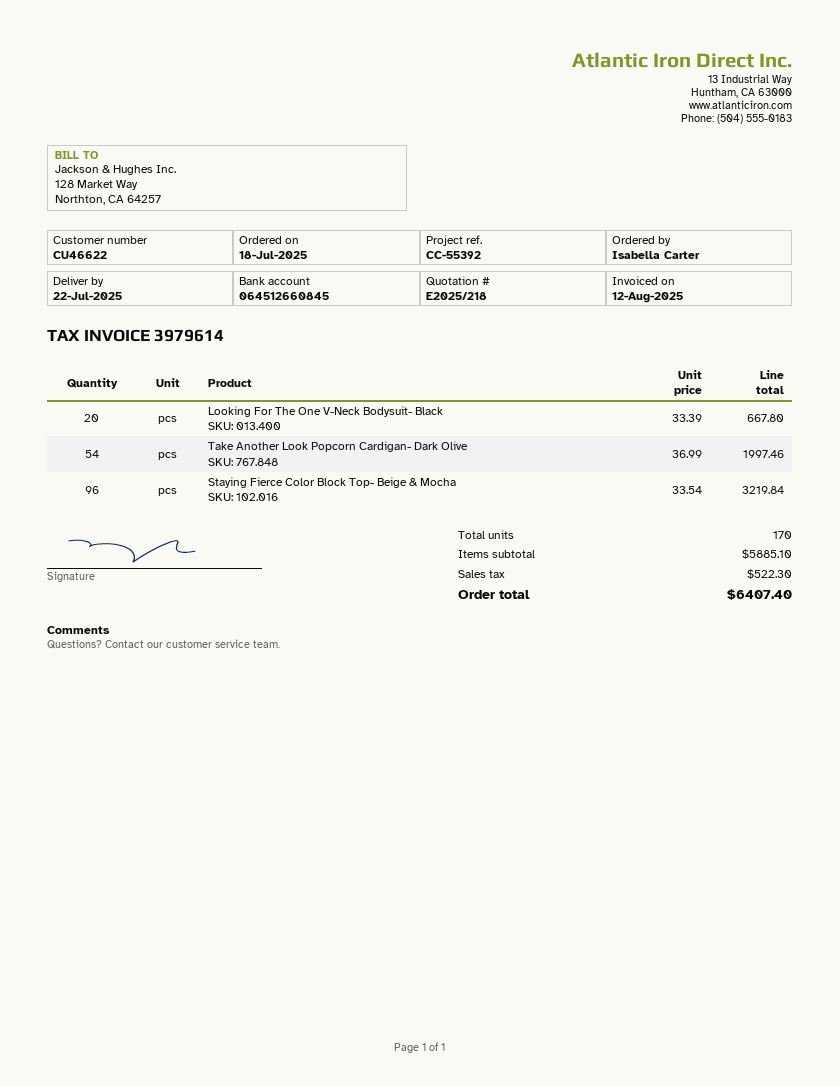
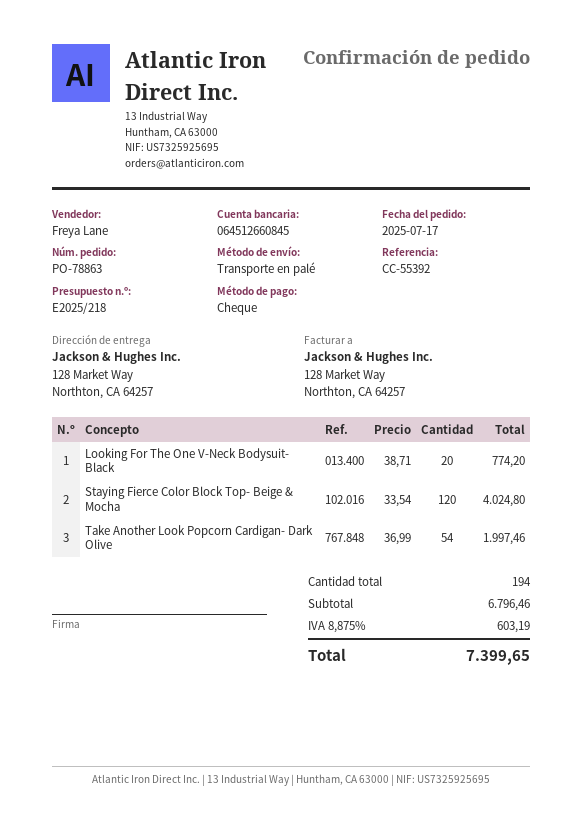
order date: 2025-07-18 -> 2025-07-17
Looking For The One V-Neck Bodysuit- Black: 20 x 33.39 = 667.80 -> 20 x 38.71 = 774.20
Staying Fierce Color Block Top- Beige & Mocha: 96 x 33.54 = 3219.84 -> 120 x 33.54 = 4024.80
total quantity: 170 -> 194
subtotal: 5885.10 -> 6796.46
tax: 522.30 -> 603.19
total: 6407.40 -> 7399.65

